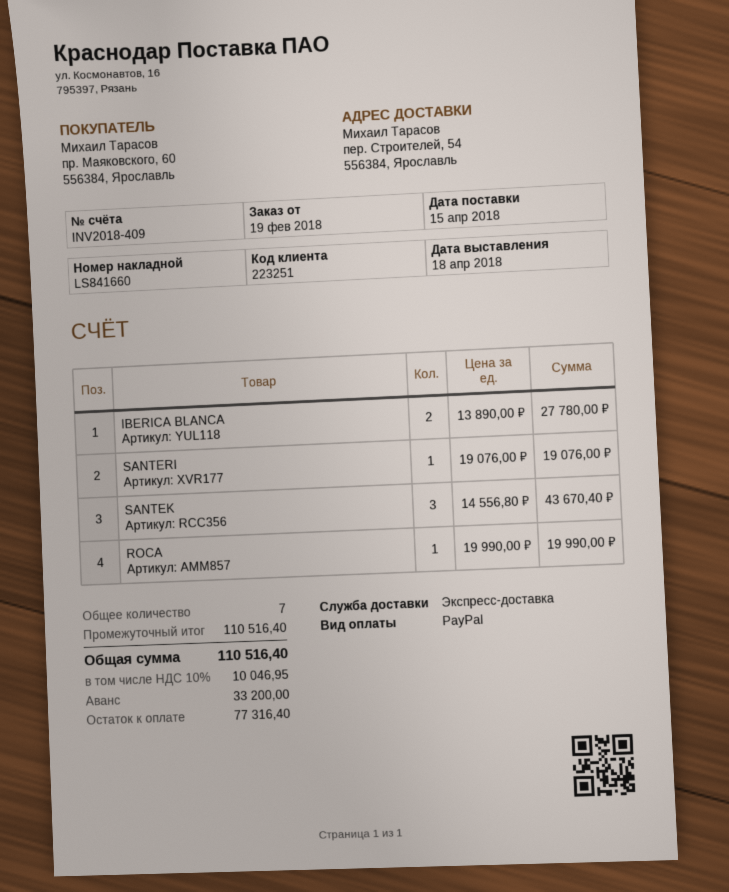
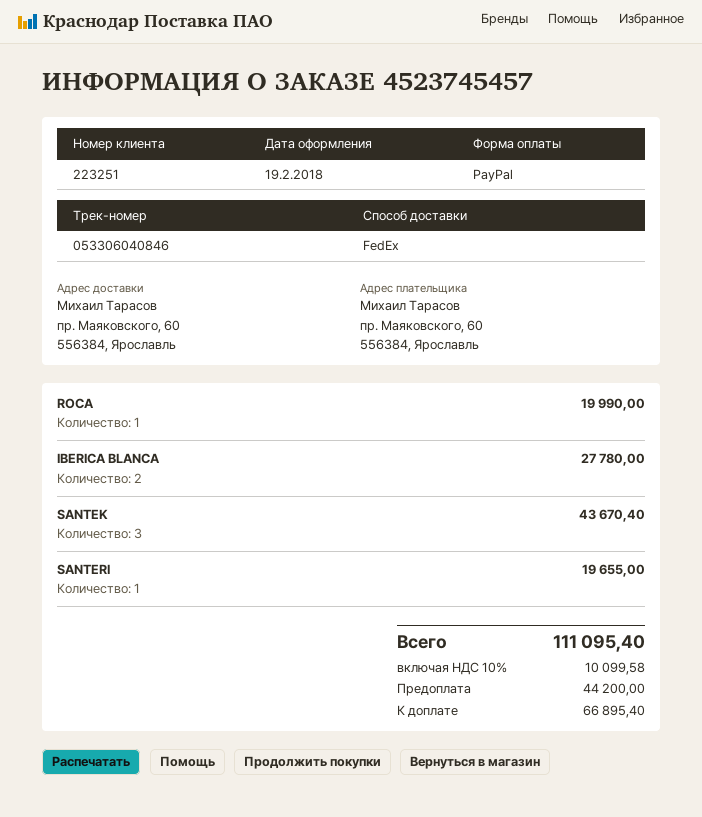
shipping method: express -> FedEx
ship to: пер. Строителей, 54, 556384, Ярославль -> пр. Маяковского, 60, 556384, Ярославль
SANTERI: 1 for 19076.00 -> 1 for 19655.00
tax: 10% = 10046.95 -> 10% = 10099.58
total: 110516.40 -> 111095.40
deposit: 33200.00 -> 44200.00
balance: 77316.40 -> 66895.40

